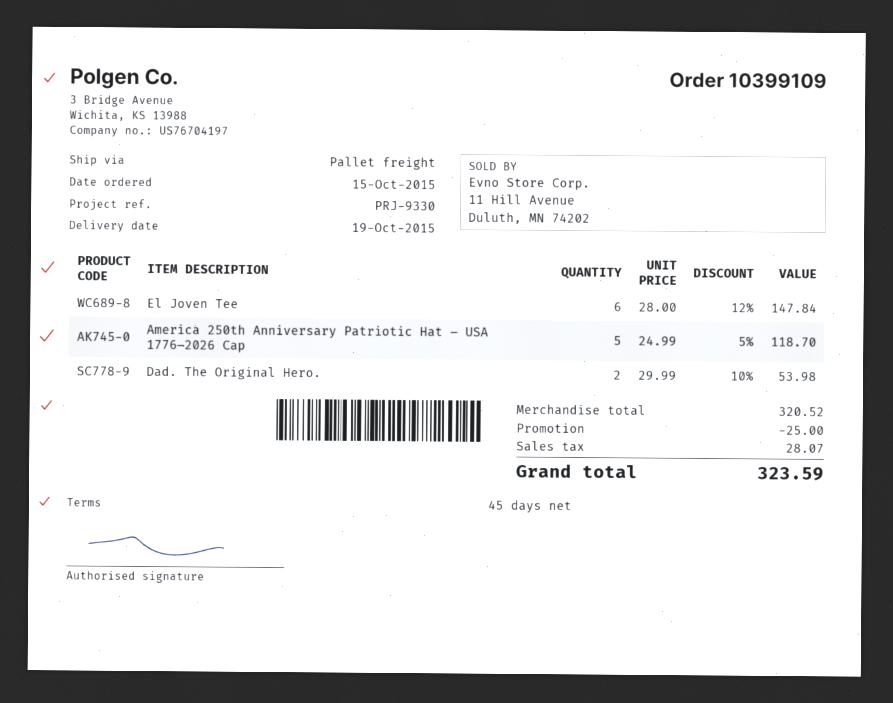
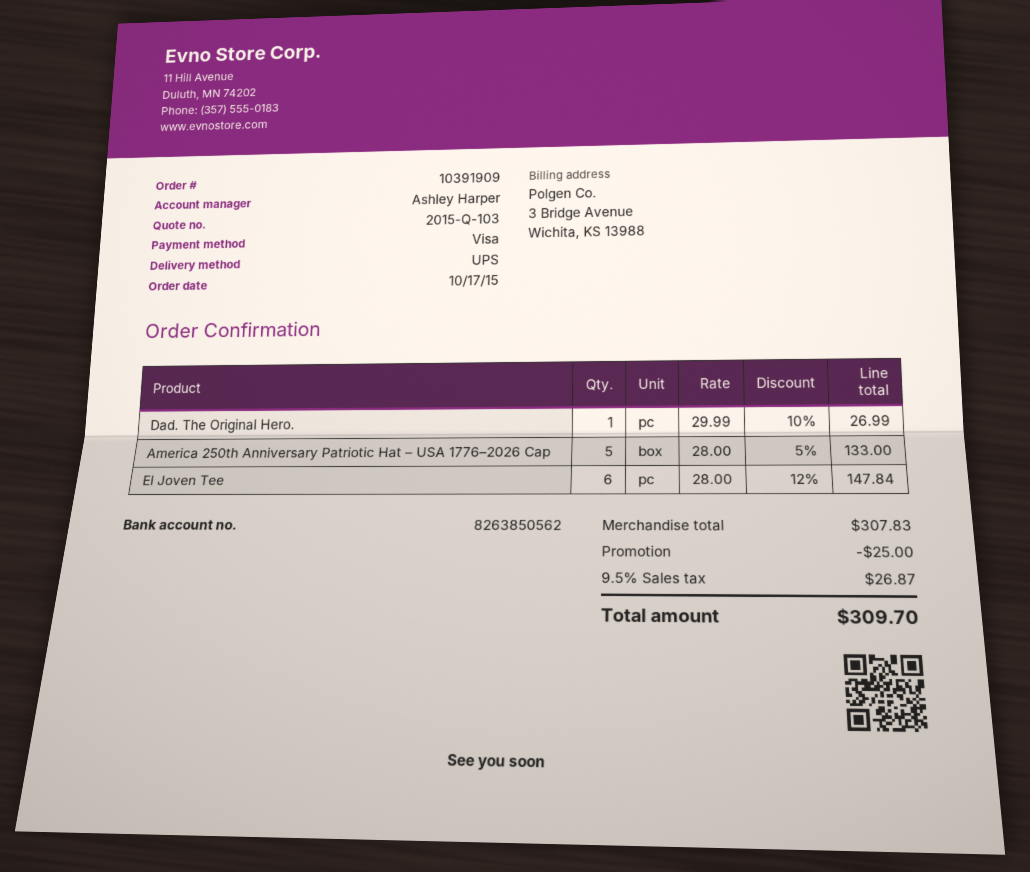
order number: 10399109 -> 10391909
order date: 2015-10-15 -> 2015-10-17
shipping method: pallet freight -> UPS
America 250th Anniversary Patriotic Hat – USA 1776–2026 Cap: 5 x 24.99 - 5% = 118.70 -> 5 x 28.00 - 5% = 133.00
Dad. The Original Hero.: 2 x 29.99 - 10% = 53.98 -> 1 x 29.99 - 10% = 26.99
subtotal: 320.52 -> 307.83
tax: 28.07 -> 26.87
total: 323.59 -> 309.70

